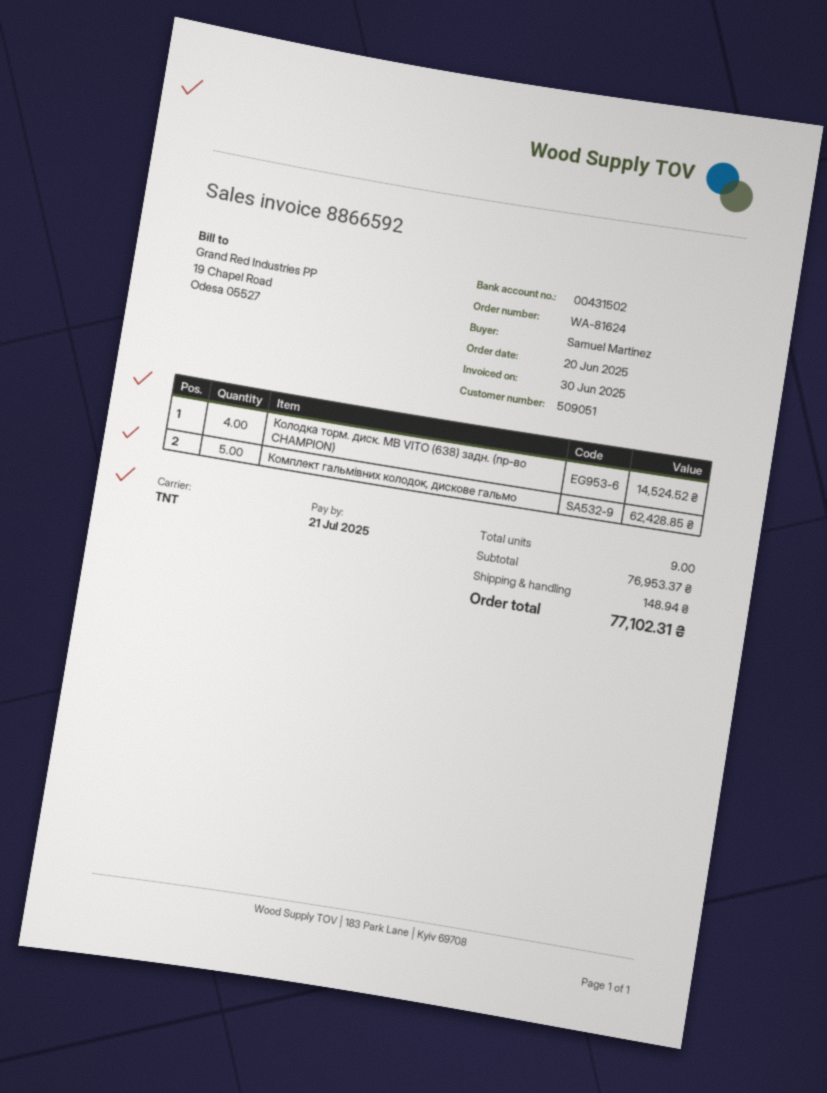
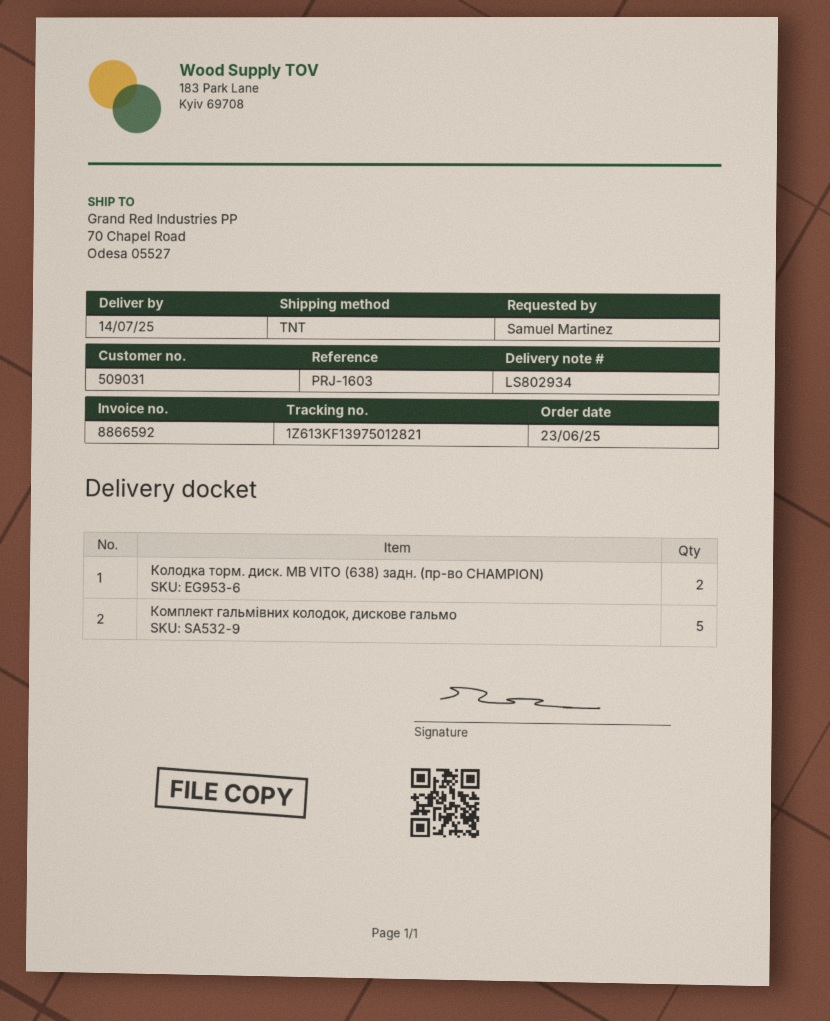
order date: 2025-06-20 -> 2025-06-23
customer number: 509051 -> 509031
Колодка торм. диск. MB VITO (638) задн. (пр-во CHAMPION): 4 -> 2

